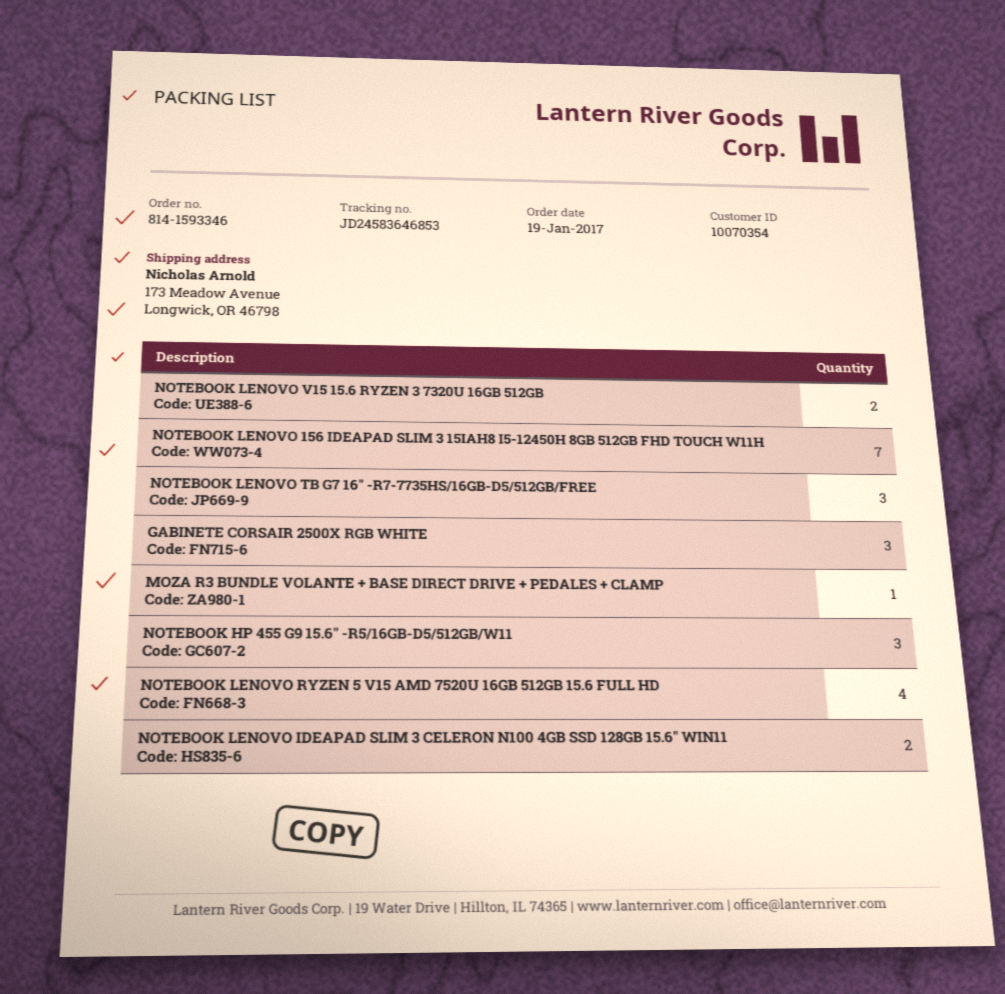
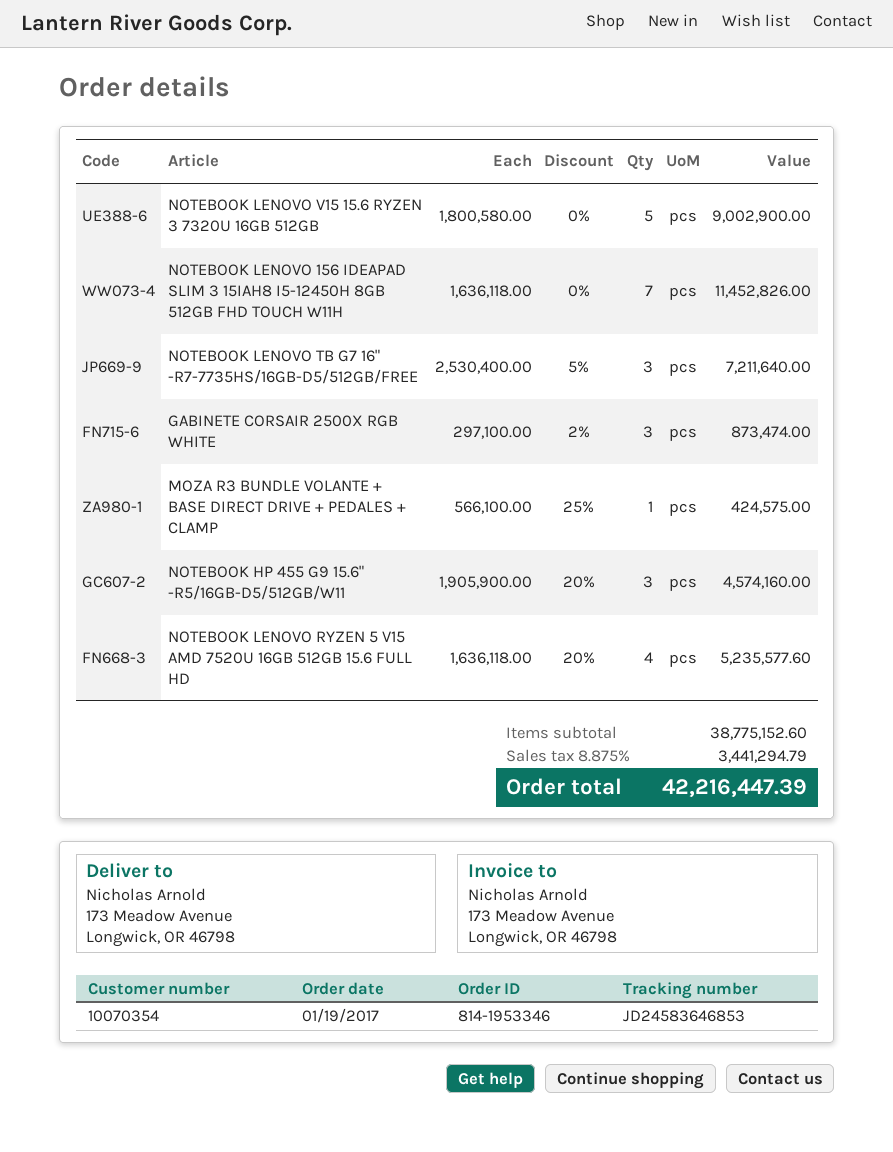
order number: 814-1593346 -> 814-1953346
NOTEBOOK LENOVO V15 15.6 RYZEN 3 7320U 16GB 512GB: 2 -> 5
NOTEBOOK LENOVO IDEAPAD SLIM 3 CELERON N100 4GB SSD 128GB 15.6" WIN11: 2 -> none

